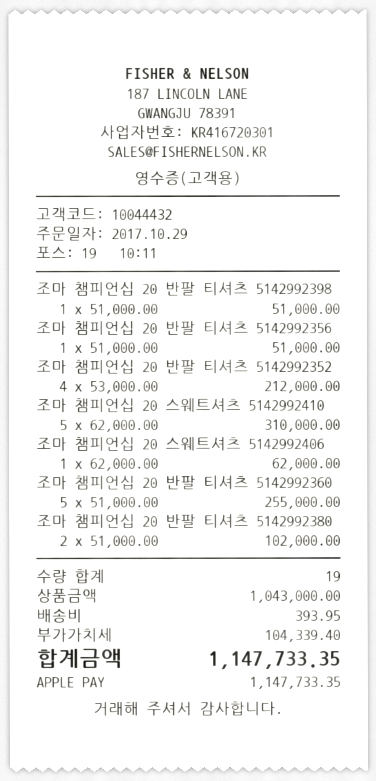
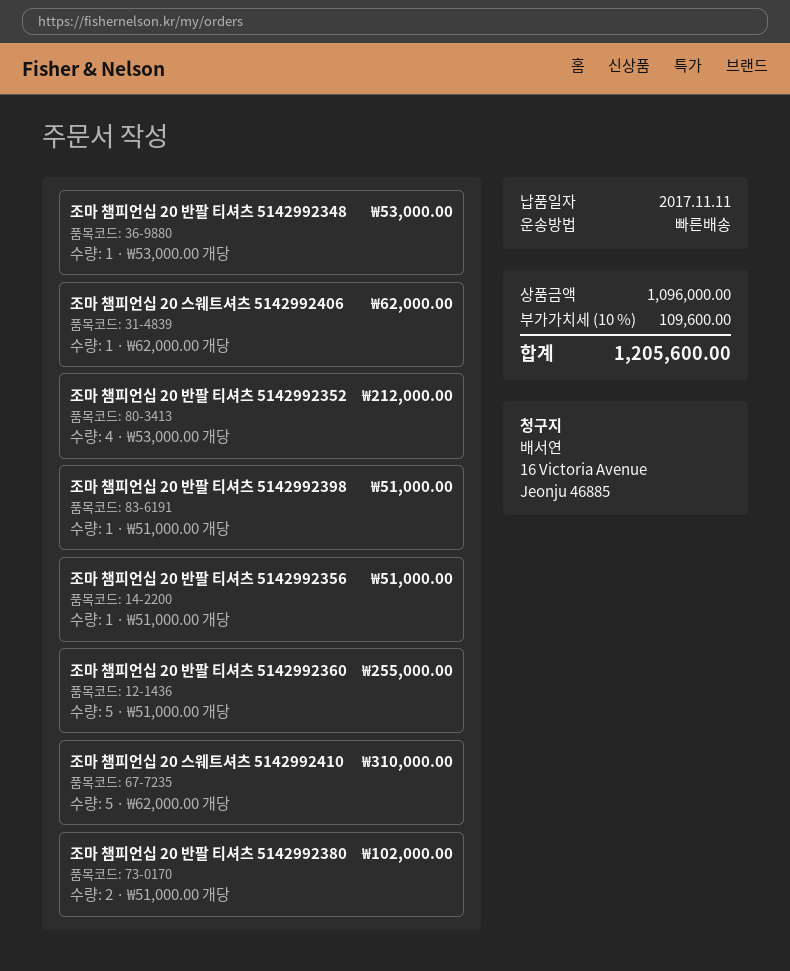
조마 챔피언십 20 반팔 티셔츠 5142992348: none -> 1 x 53000.00 = 53000.00
subtotal: 1043000.00 -> 1096000.00
shipping: 393.95 -> none
tax: 104339.40 -> 109600.00
total: 1147733.35 -> 1205600.00

